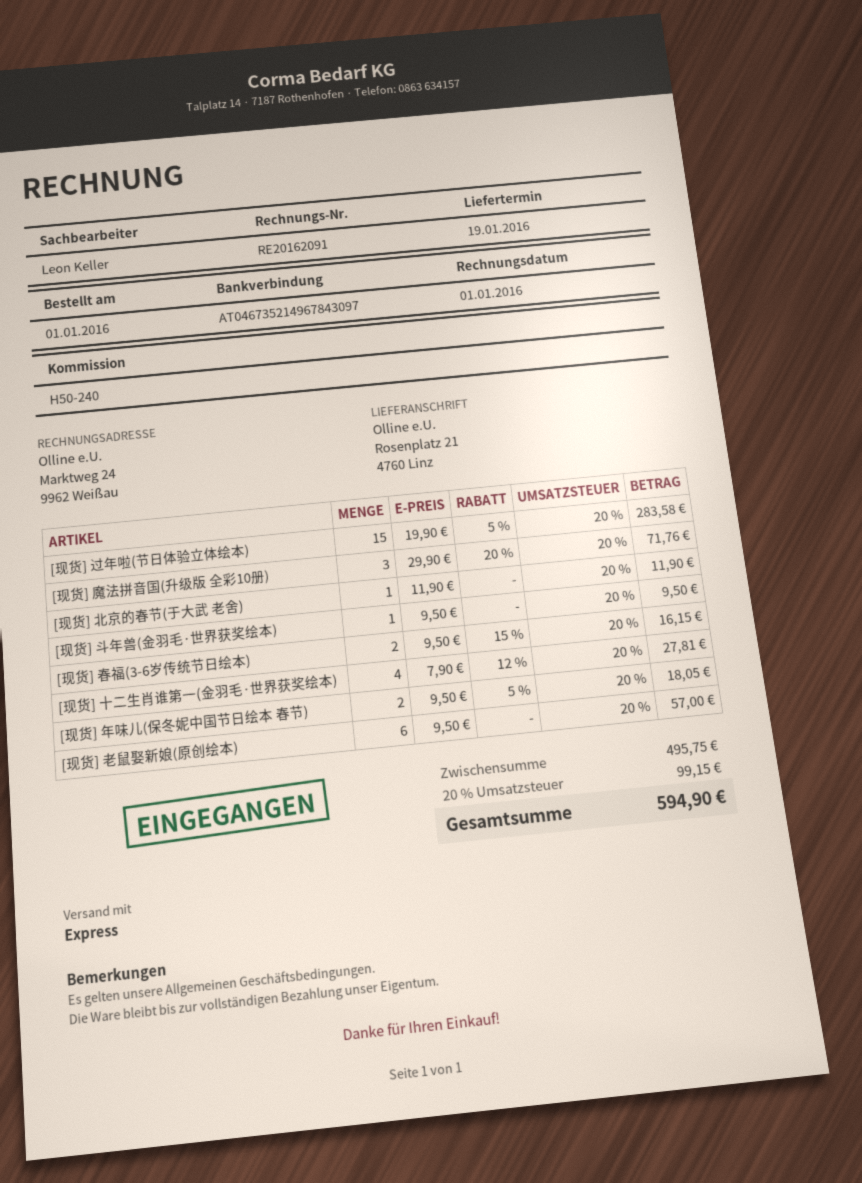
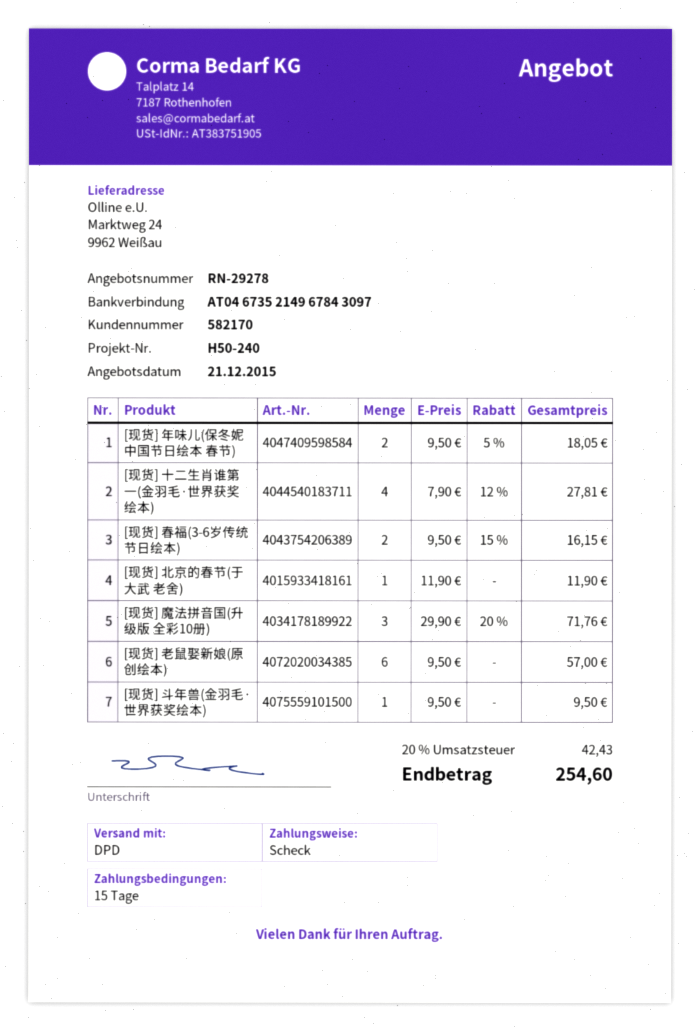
shipping method: express -> DPD
ship to: Rosenplatz 21, 4760 Linz -> Marktweg 24, 9962 Weißau
[现货] 过年啦(节日体验立体绘本): 15 x 19.90 - 5% = 283.58 -> none
tax: 20% = 99.15 -> 20% = 42.43
total: 594.90 -> 254.60

